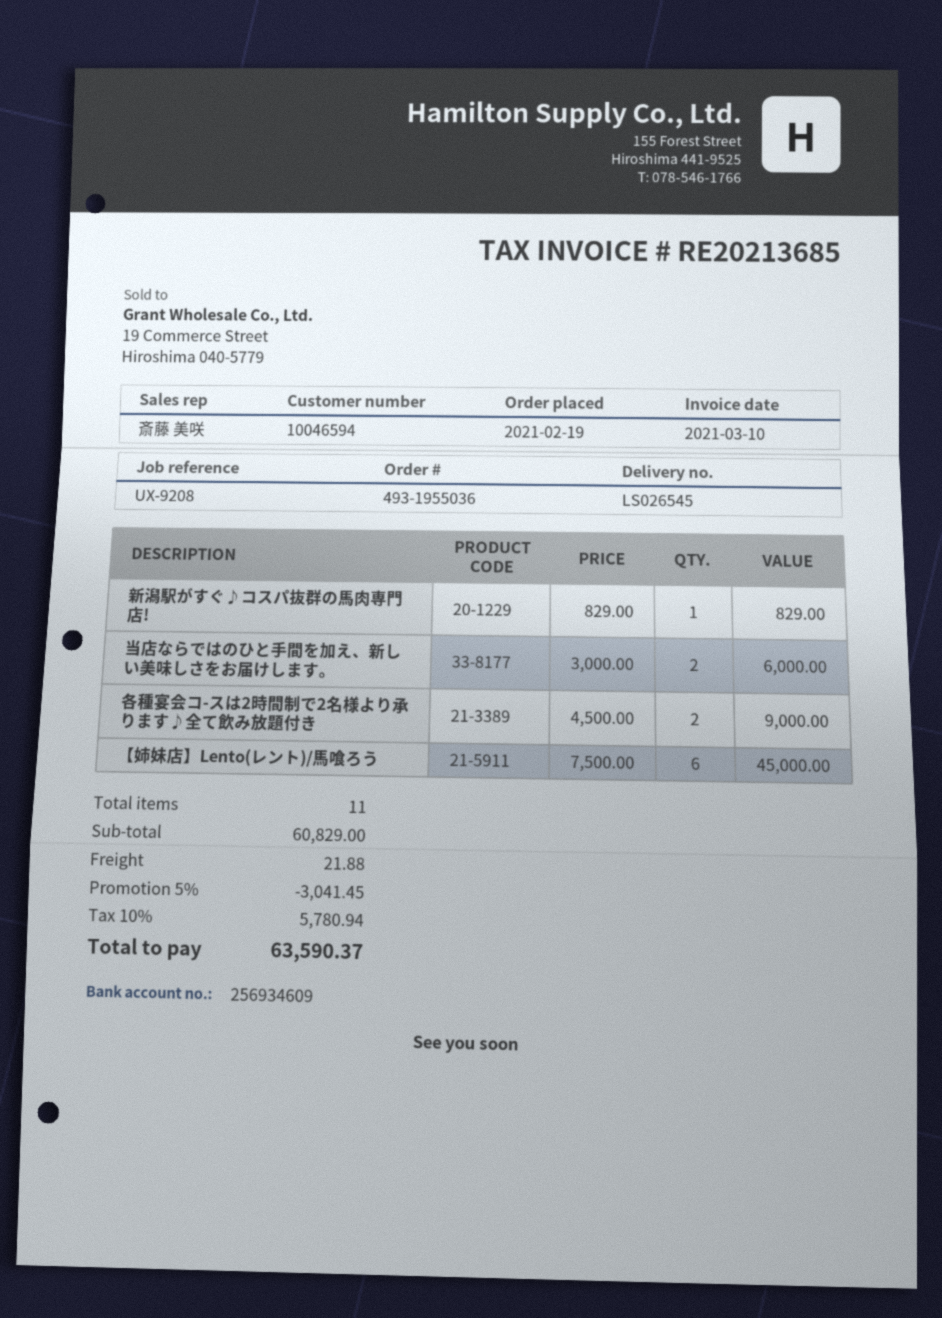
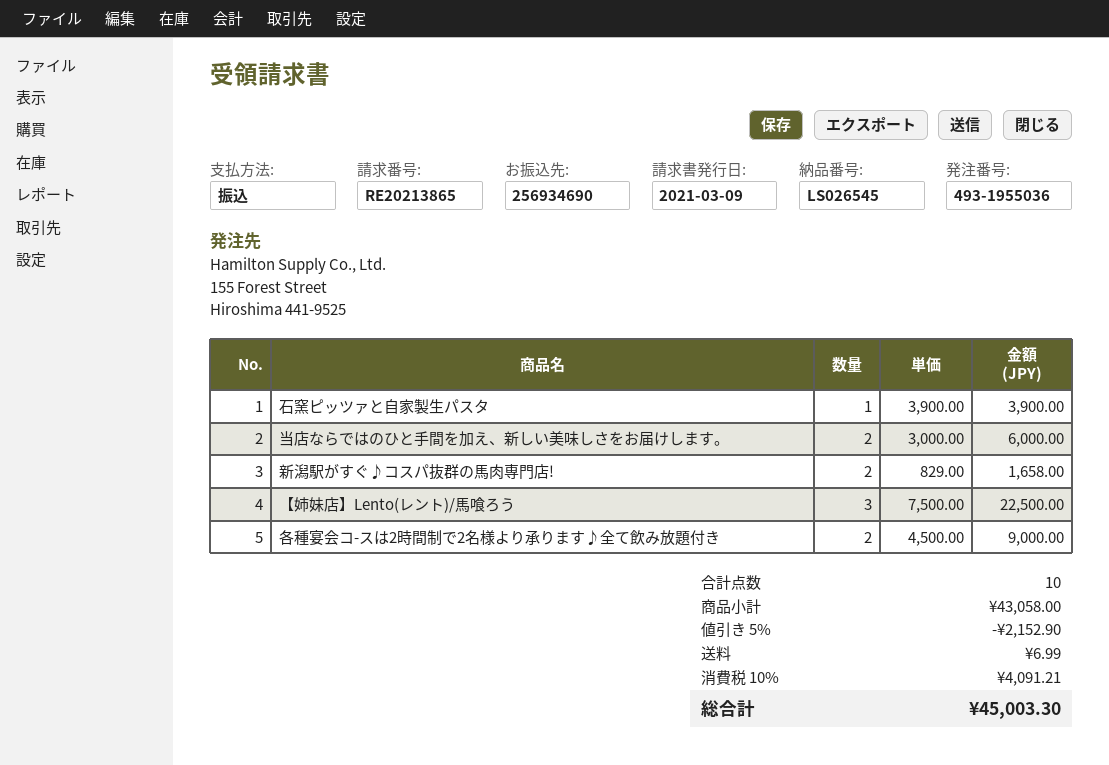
invoice number: RE20213685 -> RE20213865
invoice date: 2021-03-10 -> 2021-03-09
bank account: 256934609 -> 256934690
新潟駅がすぐ♪コスパ抜群の馬肉専門店!: 1 x 829.00 = 829.00 -> 2 x 829.00 = 1658.00
【姉妹店】Lento(レント)/馬喰ろう: 6 x 7500.00 = 45000.00 -> 3 x 7500.00 = 22500.00
石窯ピッツァと自家製生パスタ: none -> 1 x 3900.00 = 3900.00
total quantity: 11 -> 10
subtotal: 60829.00 -> 43058.00
discount: 5% = 3041.45 -> 5% = 2152.90
shipping: 21.88 -> 6.99
tax: 10% = 5780.94 -> 10% = 4091.21
total: 63590.37 -> 45003.30

